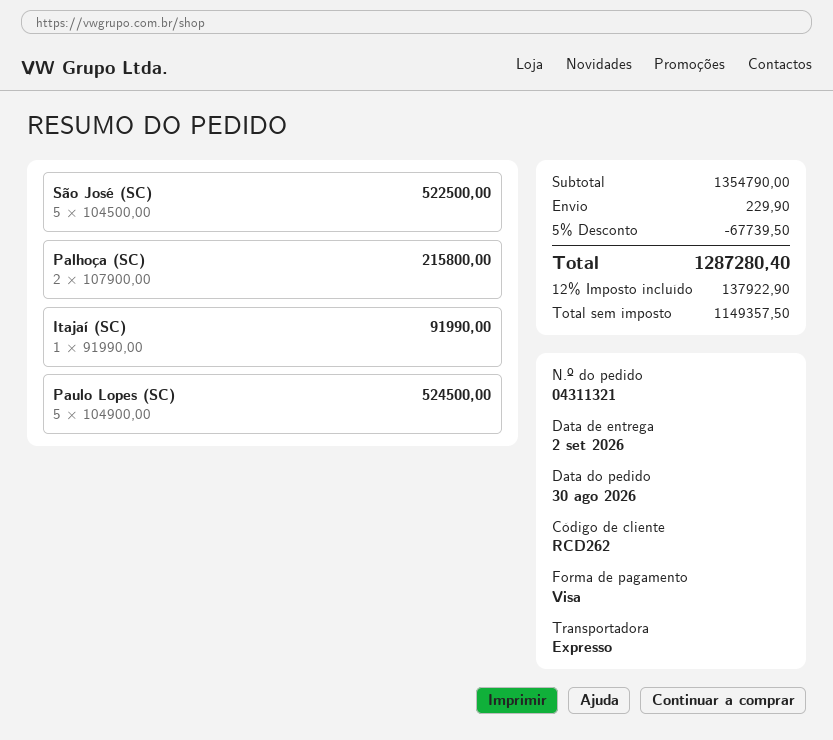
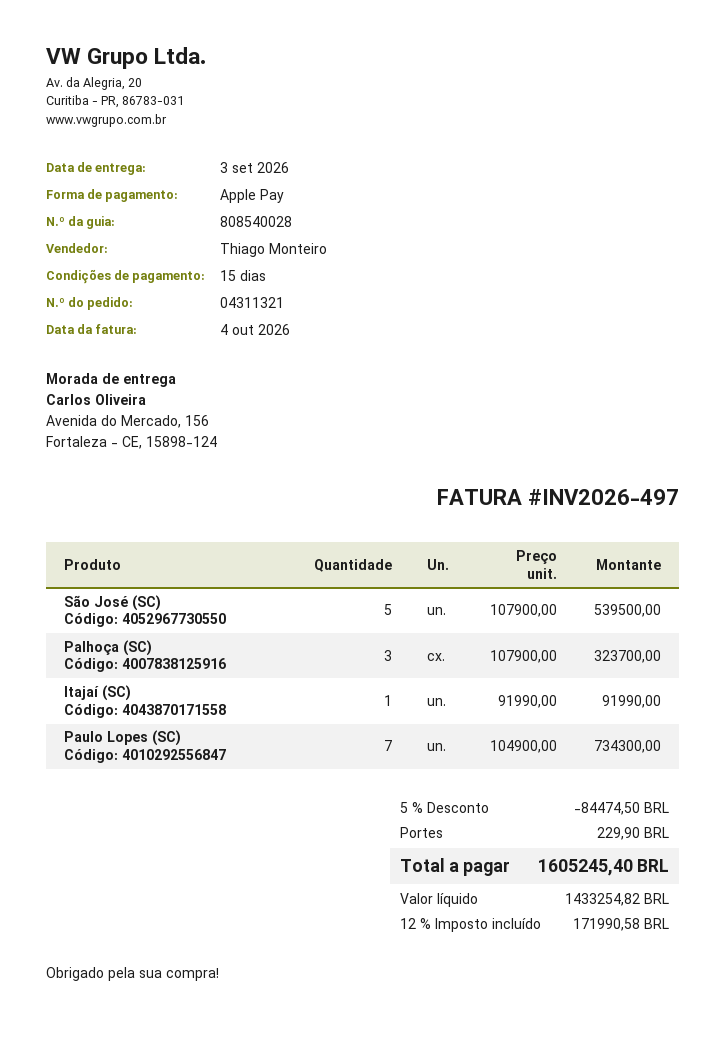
delivery date: 2026-09-02 -> 2026-09-03
payment method: Visa -> Apple Pay
São José (SC): 5 x 104500.00 = 522500.00 -> 5 x 107900.00 = 539500.00
Palhoça (SC): 2 x 107900.00 = 215800.00 -> 3 x 107900.00 = 323700.00
Paulo Lopes (SC): 5 x 104900.00 = 524500.00 -> 7 x 104900.00 = 734300.00
discount: 5% = 67739.50 -> 5% = 84474.50
net: 1149357.50 -> 1433254.82
tax: 12% = 137922.90 -> 12% = 171990.58
total: 1287280.40 -> 1605245.40

